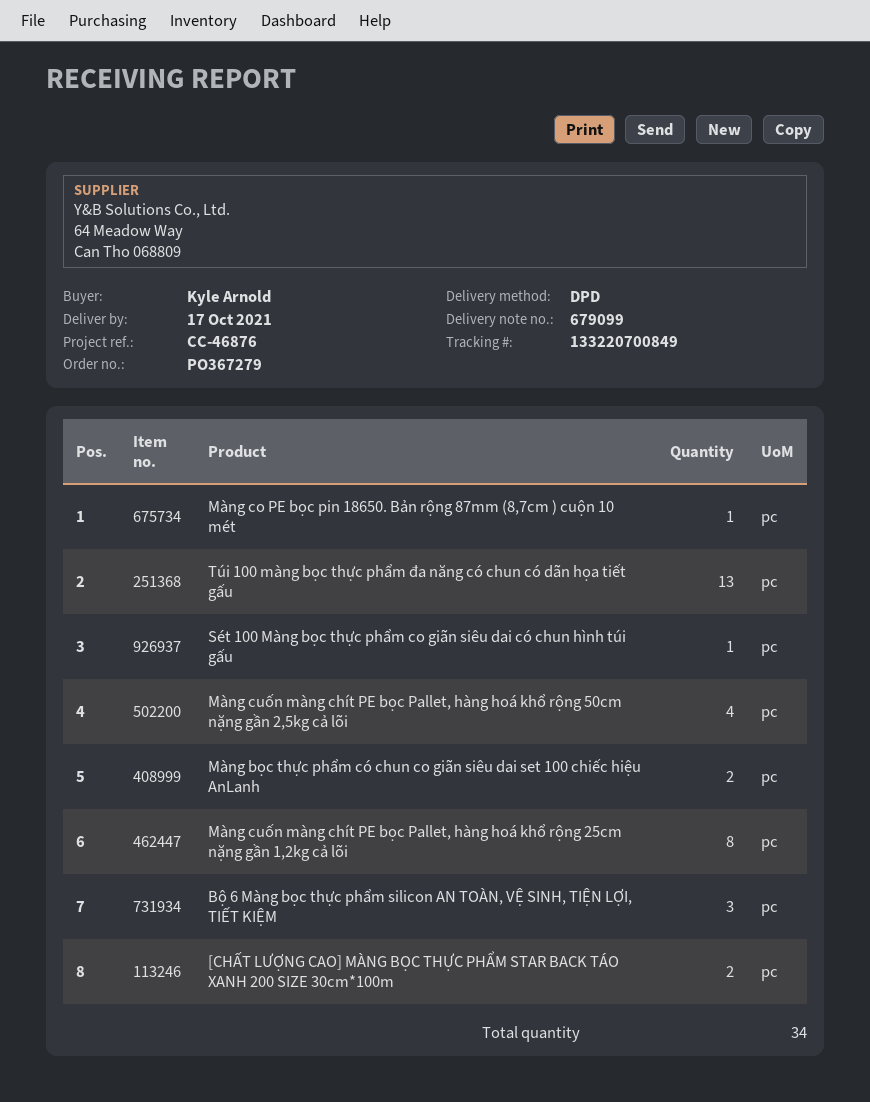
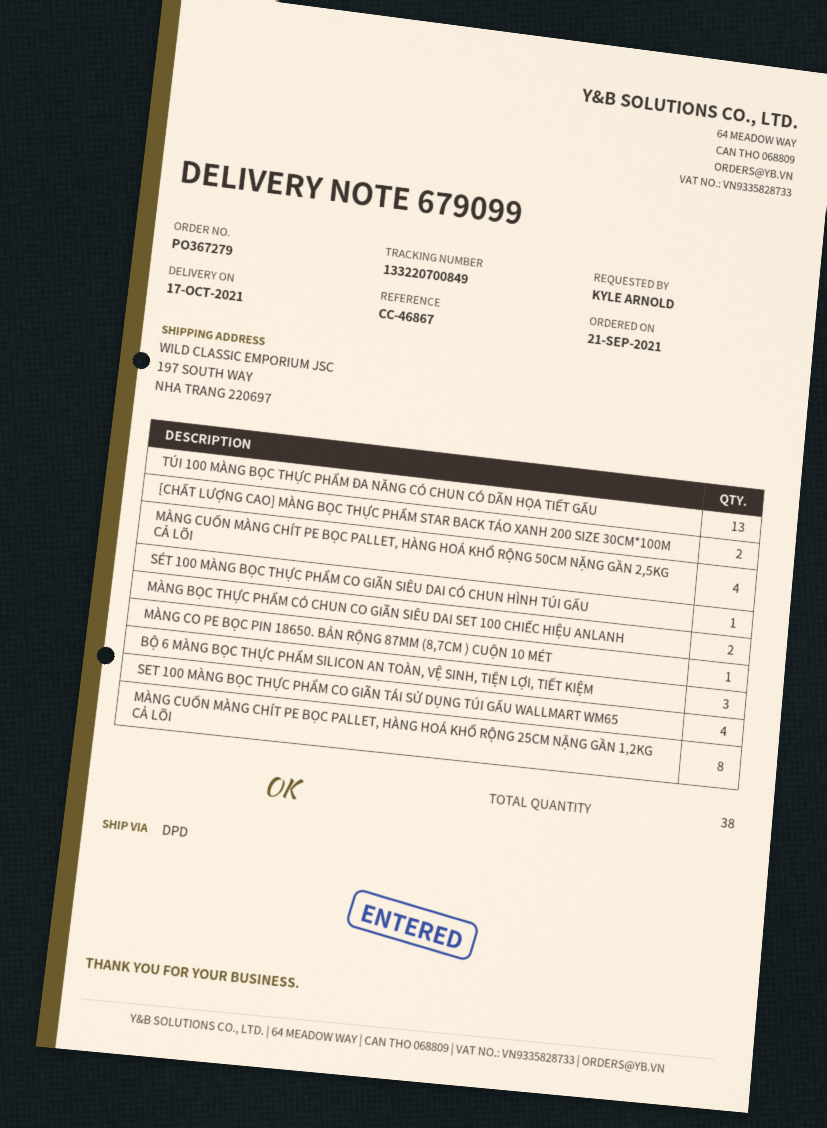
reference: CC-46876 -> CC-46867
SET 100 MÀNG BỌC THỰC PHẨM CO GIÃN TÁI SỬ DỤNG TÚI GẤU WALLMART WM65: none -> 4
total quantity: 34 -> 38

